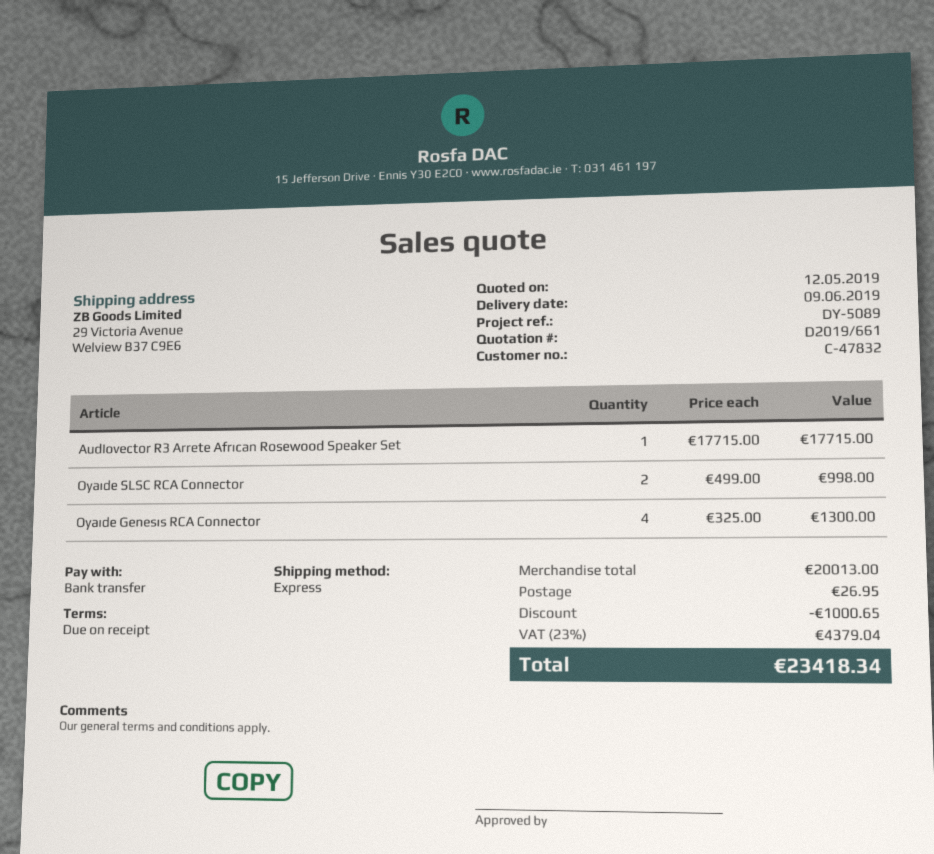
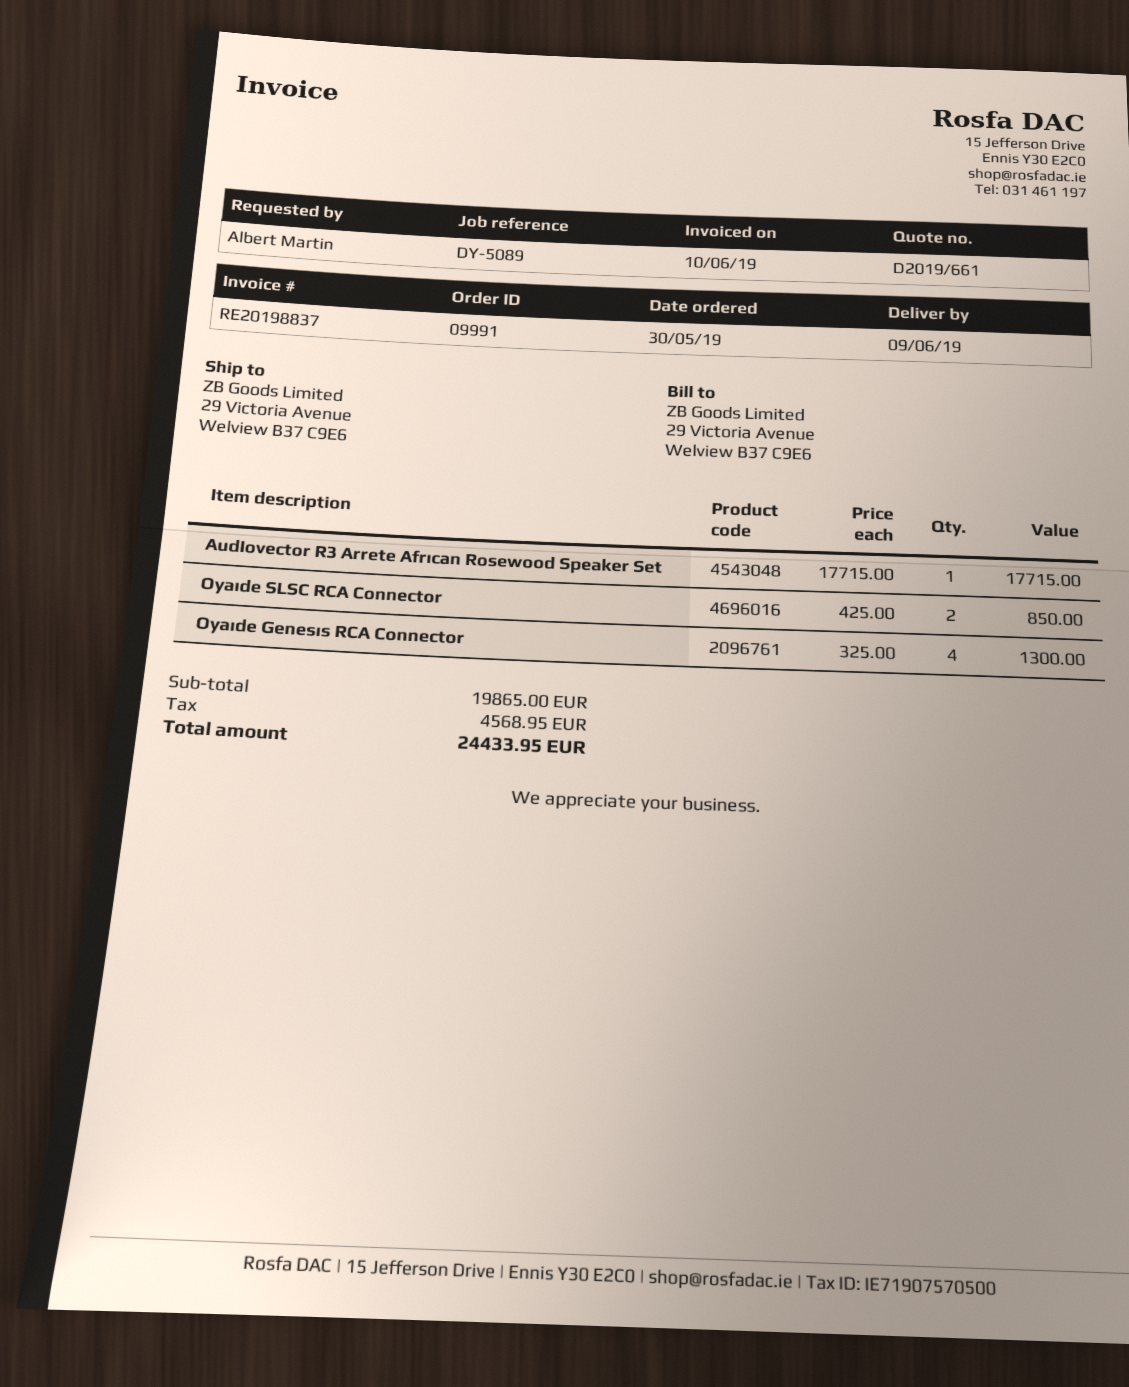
Oyaıde SLSC RCA Connector: 2 x 499.00 = 998.00 -> 2 x 425.00 = 850.00
subtotal: 20013.00 -> 19865.00
discount: 1000.65 -> none
shipping: 26.95 -> none
tax: 4379.04 -> 4568.95
total: 23418.34 -> 24433.95

